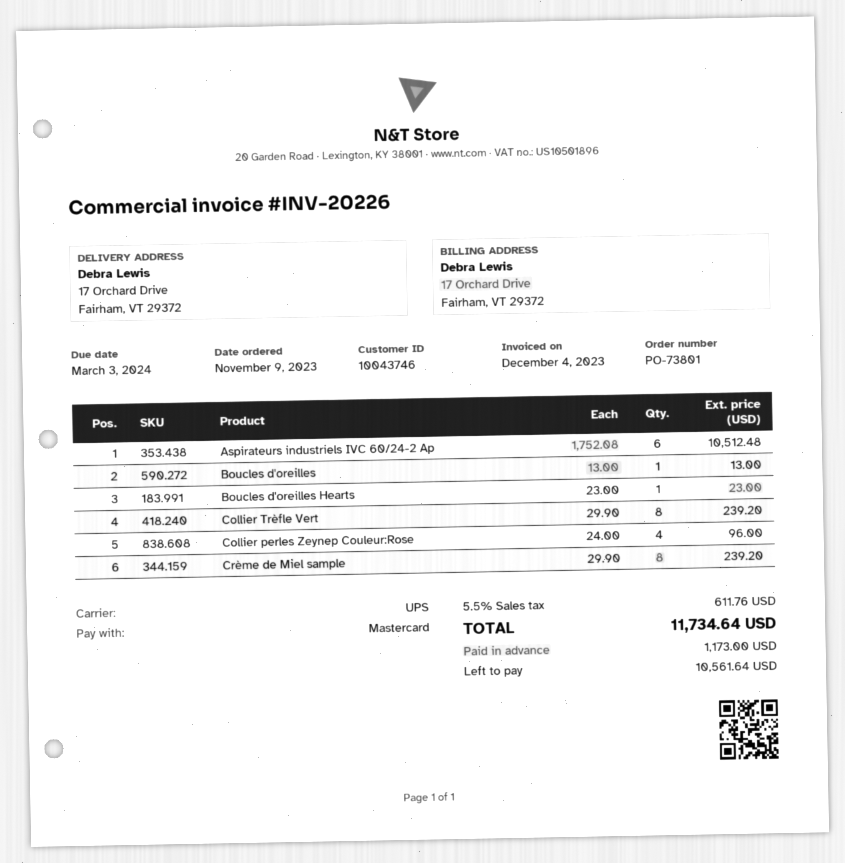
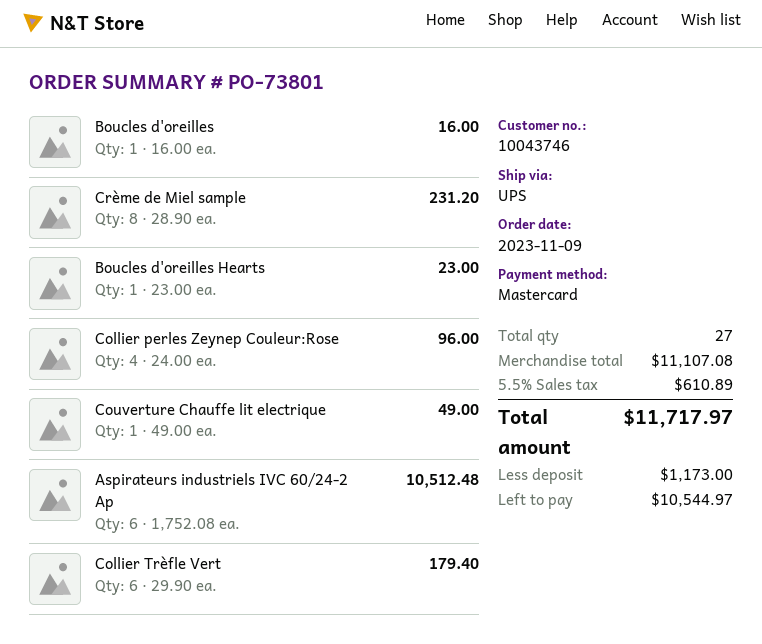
Boucles d'oreilles: 1 x 13.00 = 13.00 -> 1 x 16.00 = 16.00
Collier Trèfle Vert: 8 x 29.90 = 239.20 -> 6 x 29.90 = 179.40
Crème de Miel sample: 8 x 29.90 = 239.20 -> 8 x 28.90 = 231.20
Couverture Chauffe lit electrique: none -> 1 x 49.00 = 49.00
tax: 5.5% = 611.76 -> 5.5% = 610.89
total: 11734.64 -> 11717.97
balance: 10561.64 -> 10544.97

